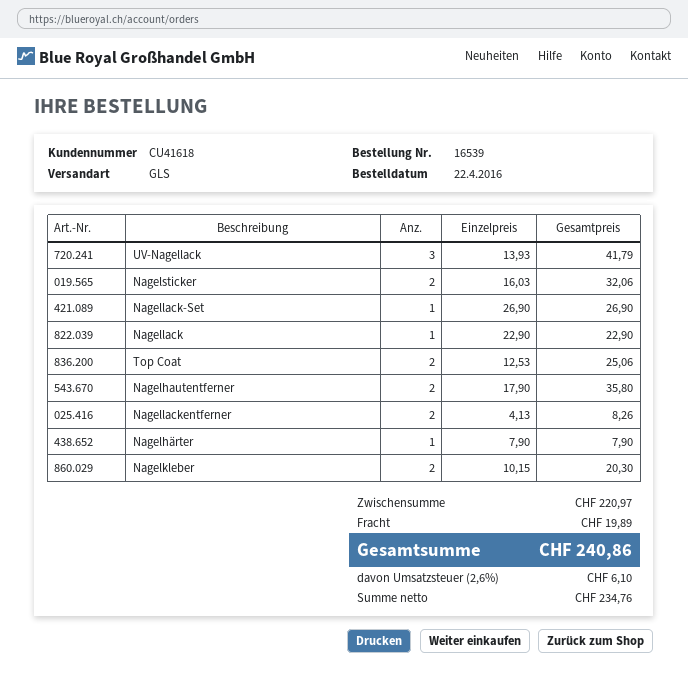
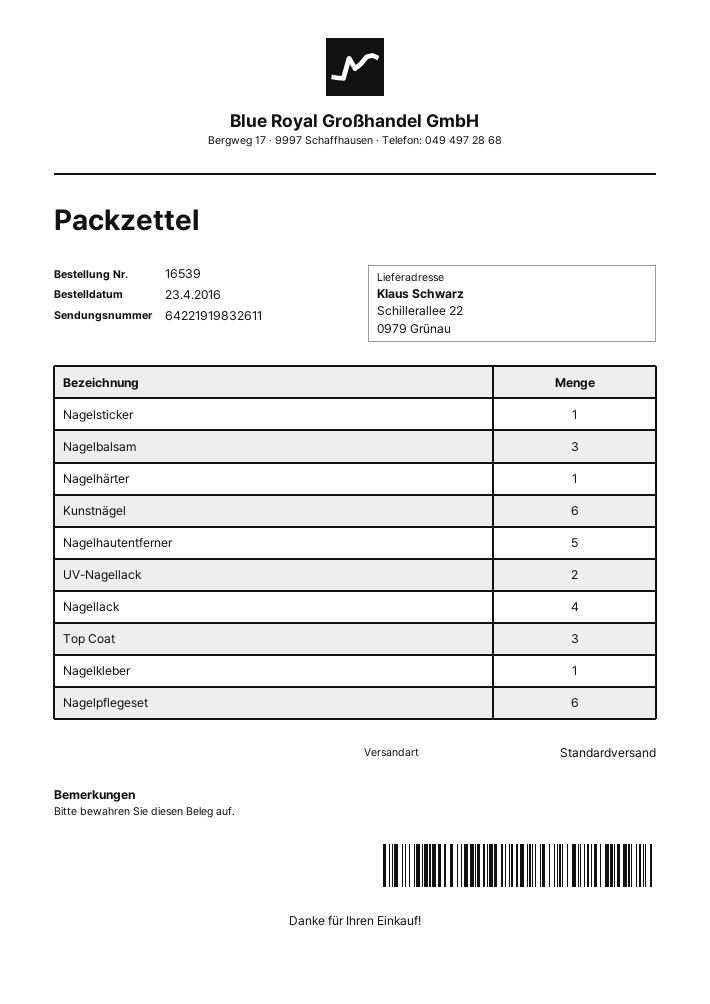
order date: 2016-04-22 -> 2016-04-23
shipping method: GLS -> standard
UV-Nagellack: 3 -> 2
Nagelsticker: 2 -> 1
Nagellack-Set: 1 -> none
Nagellack: 1 -> 4
Top Coat: 2 -> 3
Nagelhautentferner: 2 -> 5
Nagellackentferner: 2 -> none
Nagelkleber: 2 -> 1
Nagelbalsam: none -> 3
Kunstnägel: none -> 6
Nagelpflegeset: none -> 6

